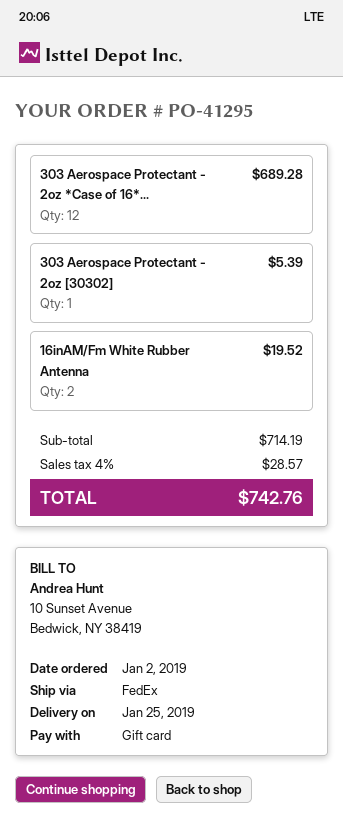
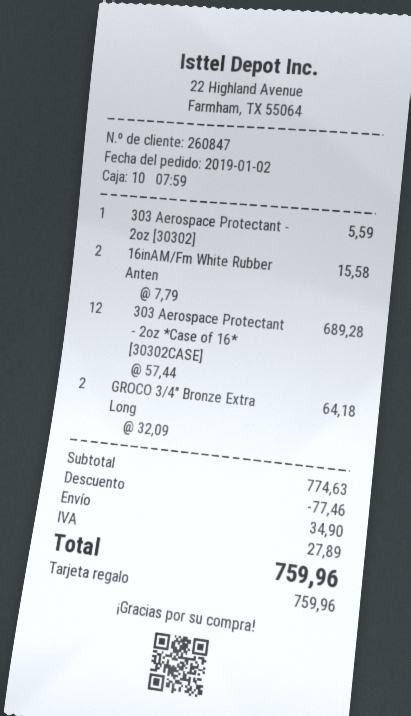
303 Aerospace Protectant - 2oz [30302]: 1 for 5.39 -> 1 for 5.59
16inAM/Fm White Rubber Antenna: 2 for 19.52 -> 2 for 15.58
GROCO 3/4" Bronze Extra Long: none -> 2 for 64.18
subtotal: 714.19 -> 774.63
discount: none -> 77.46
shipping: none -> 34.90
tax: 28.57 -> 27.89
total: 742.76 -> 759.96

